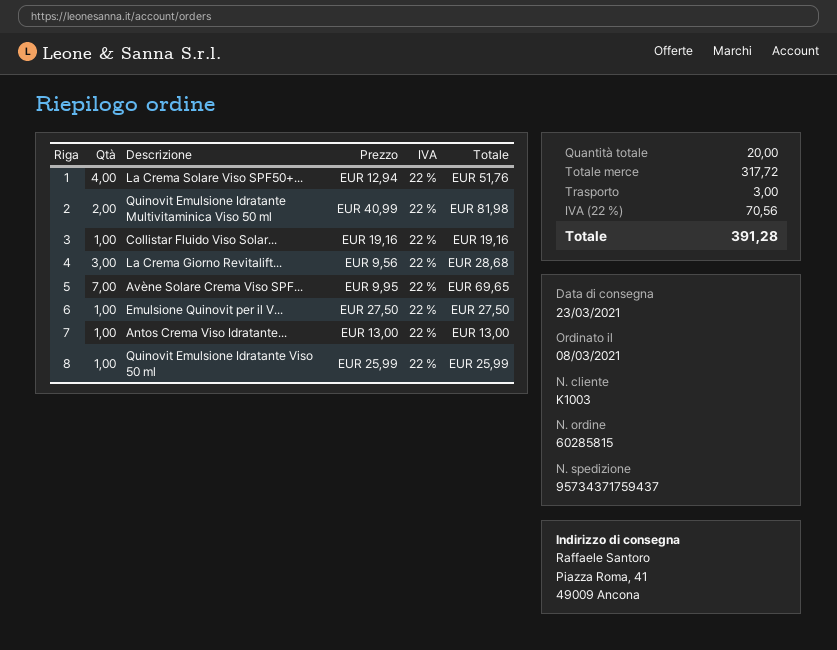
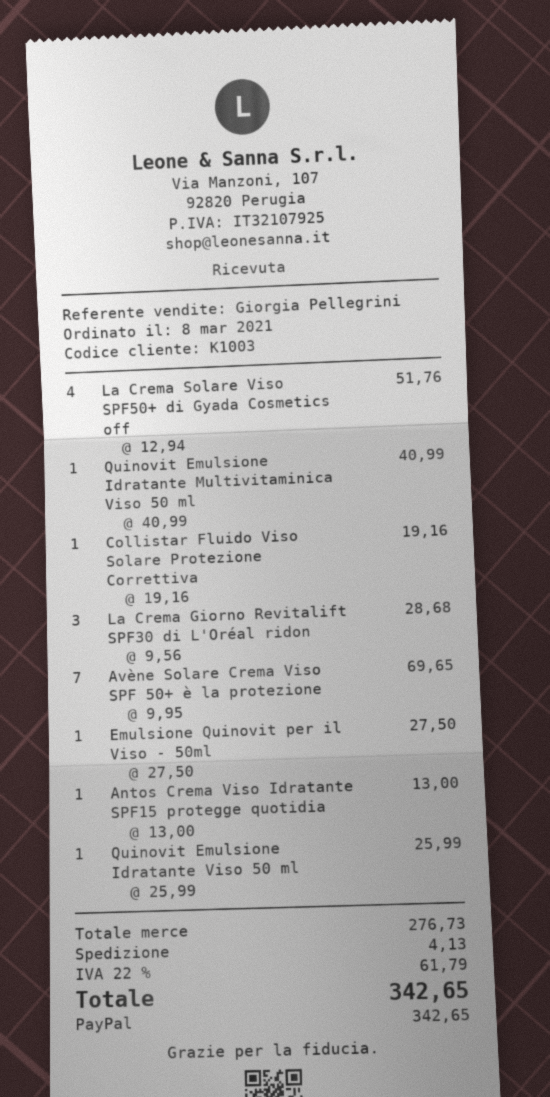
Quinovit Emulsione Idratante Multivitaminica Viso 50 ml: 2 x 40.99 = 81.98 -> 1 x 40.99 = 40.99
subtotal: 317.72 -> 276.73
shipping: 3.00 -> 4.13
tax: 22% = 70.56 -> 22% = 61.79
total: 391.28 -> 342.65

